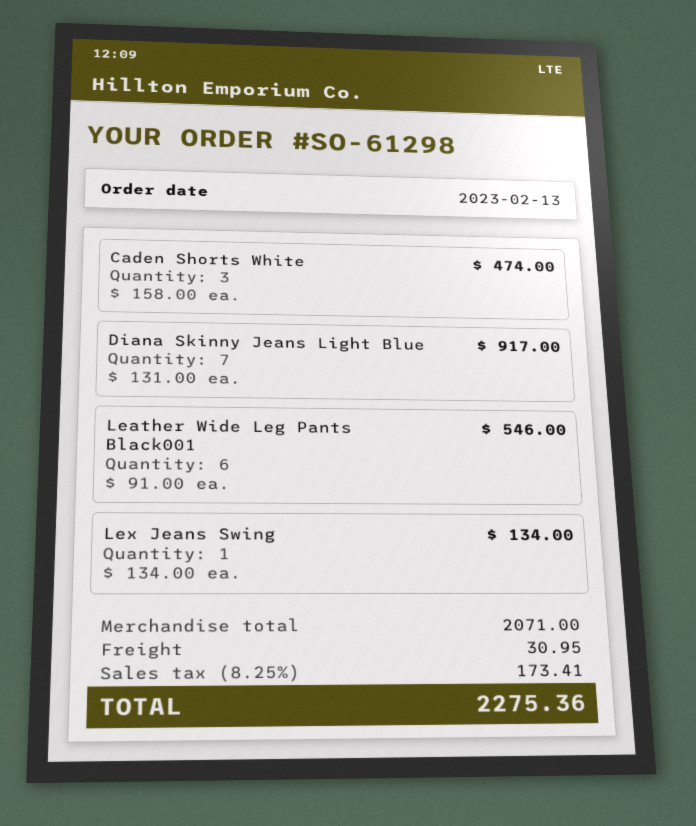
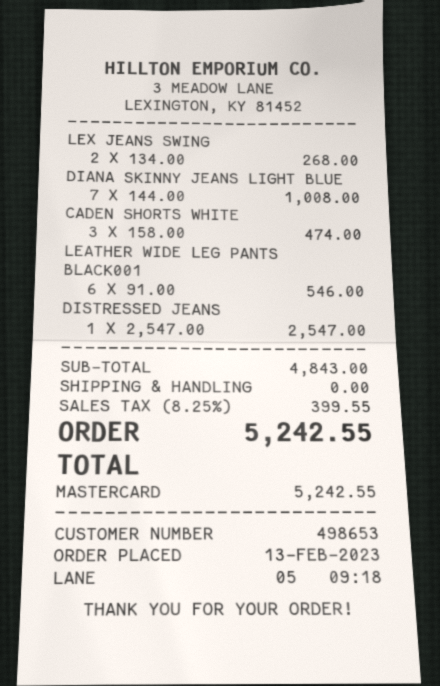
Diana Skinny Jeans Light Blue: 7 x 131.00 = 917.00 -> 7 x 144.00 = 1008.00
Lex Jeans Swing: 1 x 134.00 = 134.00 -> 2 x 134.00 = 268.00
DISTRESSED JEANS: none -> 1 x 2547.00 = 2547.00
subtotal: 2071.00 -> 4843.00
shipping: 30.95 -> 0.00
tax: 8.25% = 173.41 -> 8.25% = 399.55
total: 2275.36 -> 5242.55

